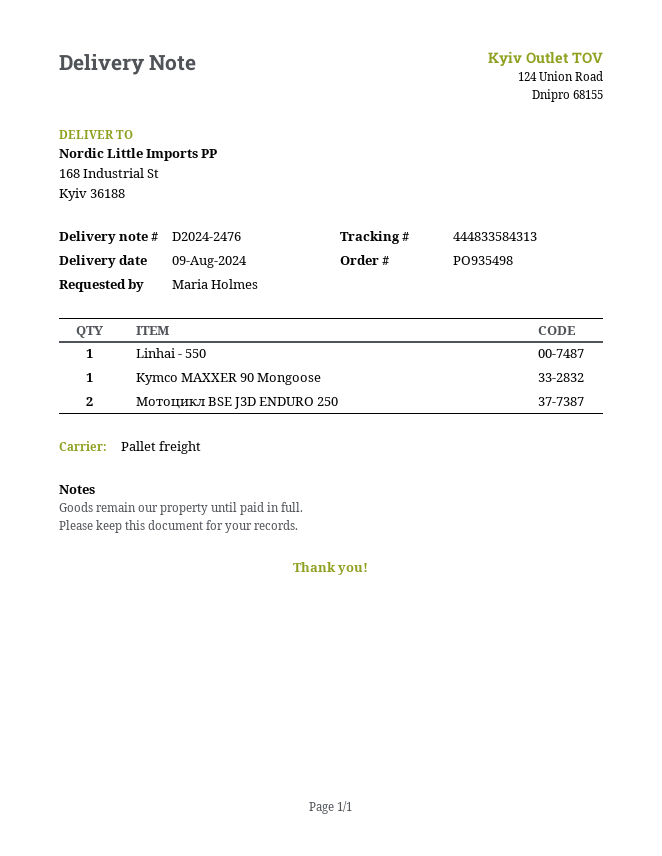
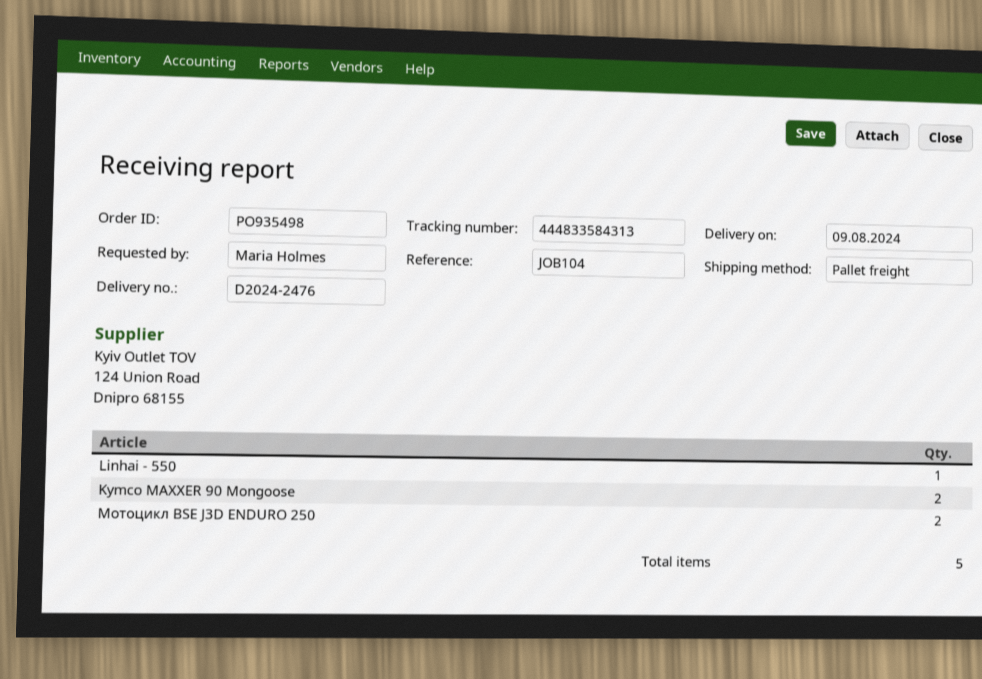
Kymco MAXXER 90 Mongoose: 1 -> 2

